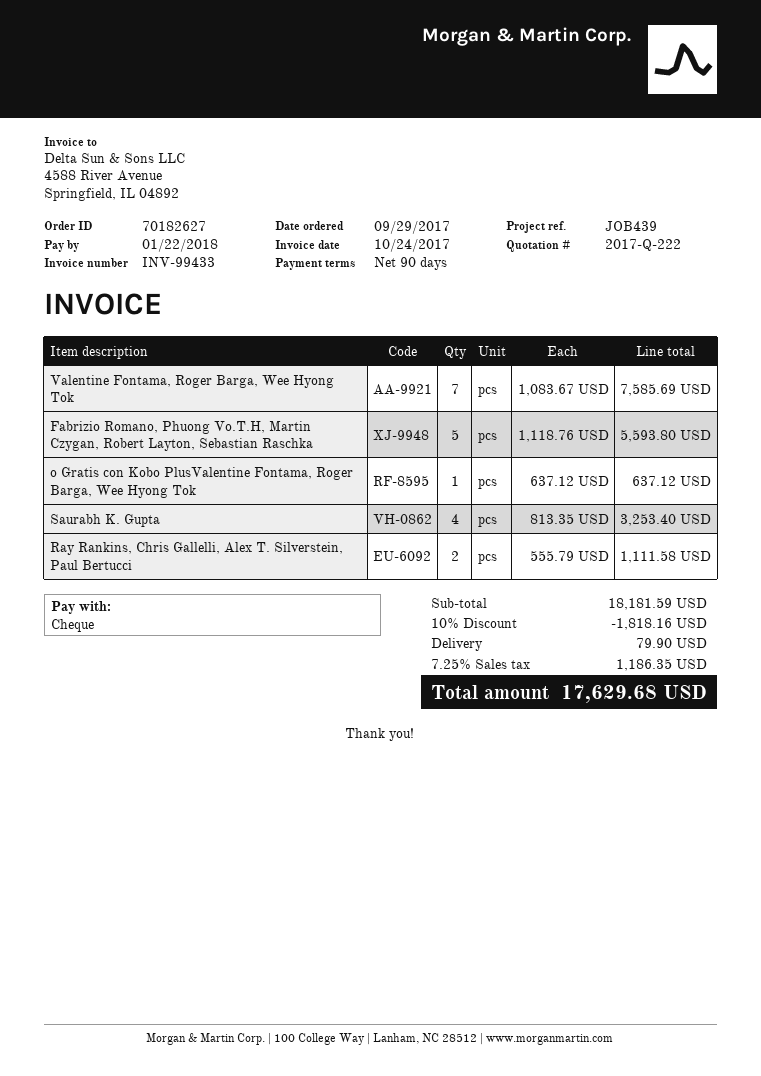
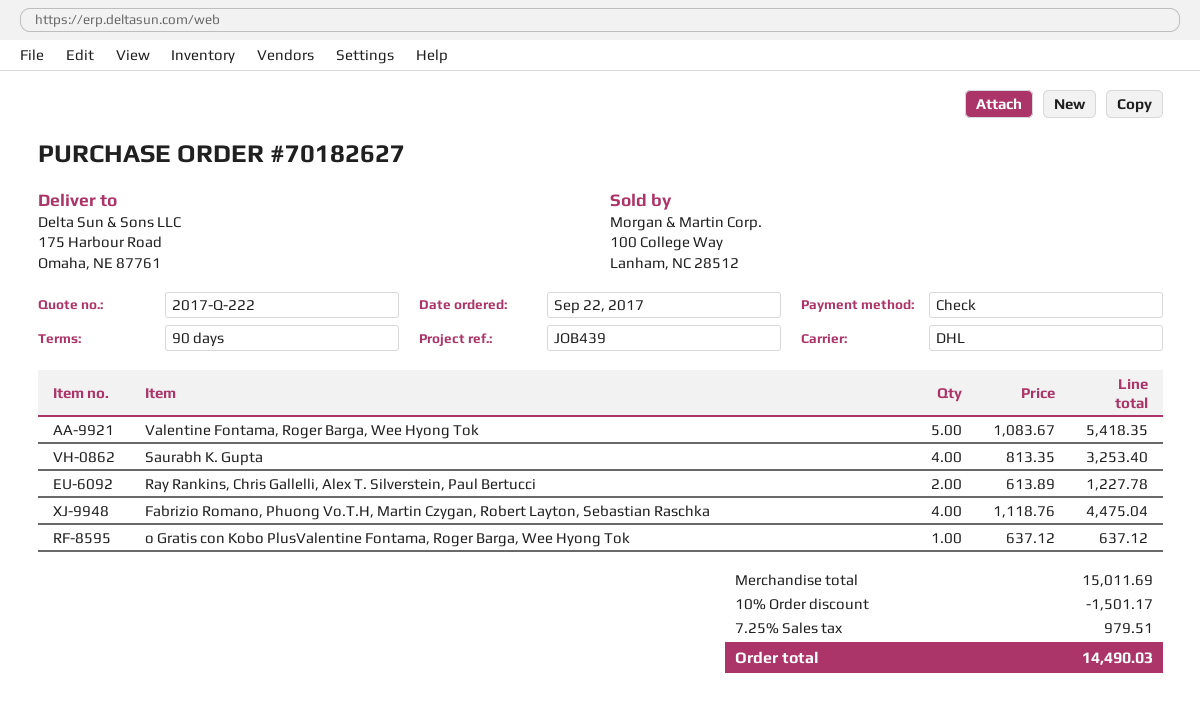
order date: 2017-09-29 -> 2017-09-22
Valentine Fontama, Roger Barga, Wee Hyong Tok: 7 x 1083.67 = 7585.69 -> 5 x 1083.67 = 5418.35
Fabrizio Romano, Phuong Vo.T.H, Martin Czygan, Robert Layton, Sebastian Raschka: 5 x 1118.76 = 5593.80 -> 4 x 1118.76 = 4475.04
Ray Rankins, Chris Gallelli, Alex T. Silverstein, Paul Bertucci: 2 x 555.79 = 1111.58 -> 2 x 613.89 = 1227.78
subtotal: 18181.59 -> 15011.69
discount: 10% = 1818.16 -> 10% = 1501.17
shipping: 79.90 -> none
tax: 7.25% = 1186.35 -> 7.25% = 979.51
total: 17629.68 -> 14490.03

